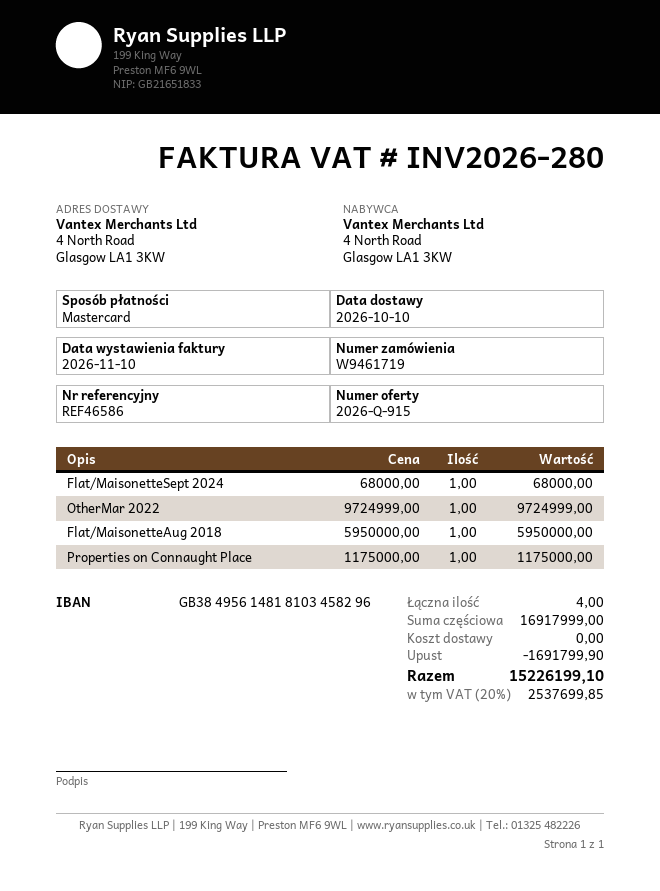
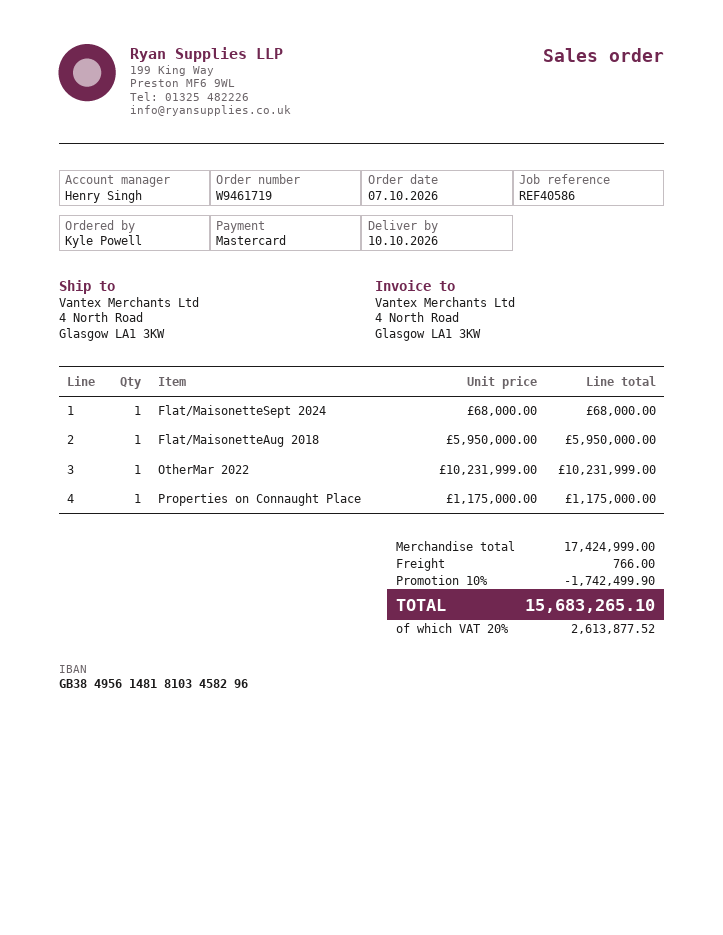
reference: REF46586 -> REF40586
OtherMar 2022: 1 x 9724999.00 = 9724999.00 -> 1 x 10231999.00 = 10231999.00
subtotal: 16917999.00 -> 17424999.00
discount: 1691799.90 -> 1742499.90
shipping: 0.00 -> 766.00
tax: 20% = 2537699.85 -> 20% = 2613877.52
total: 15226199.10 -> 15683265.10

